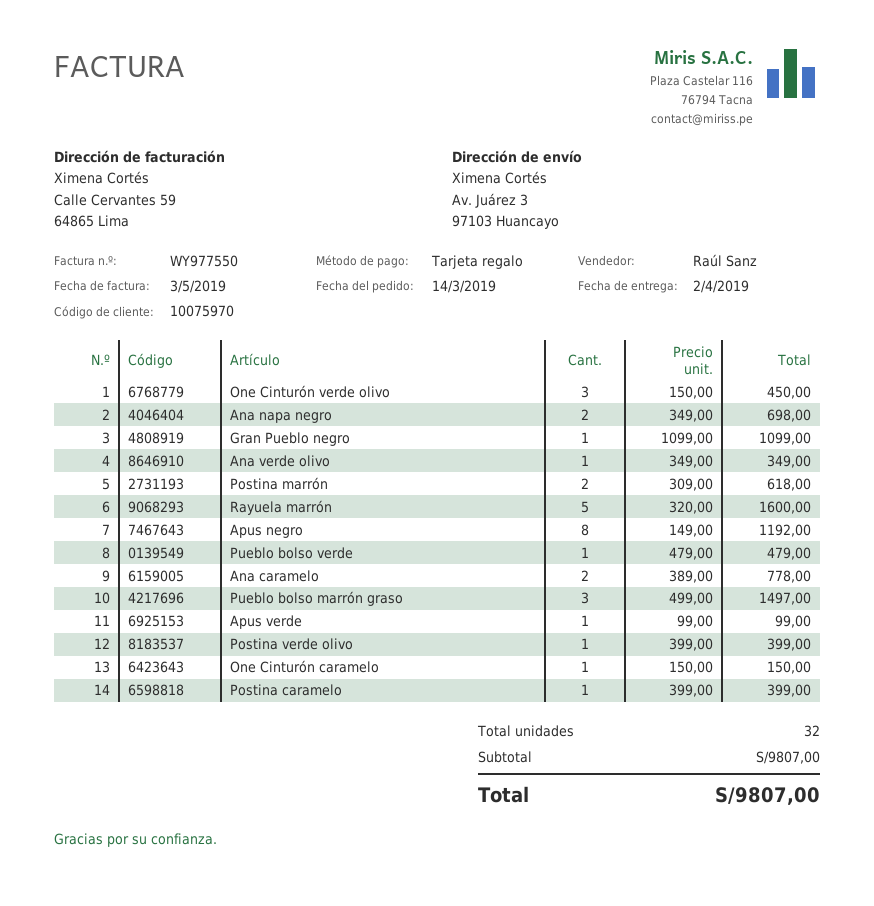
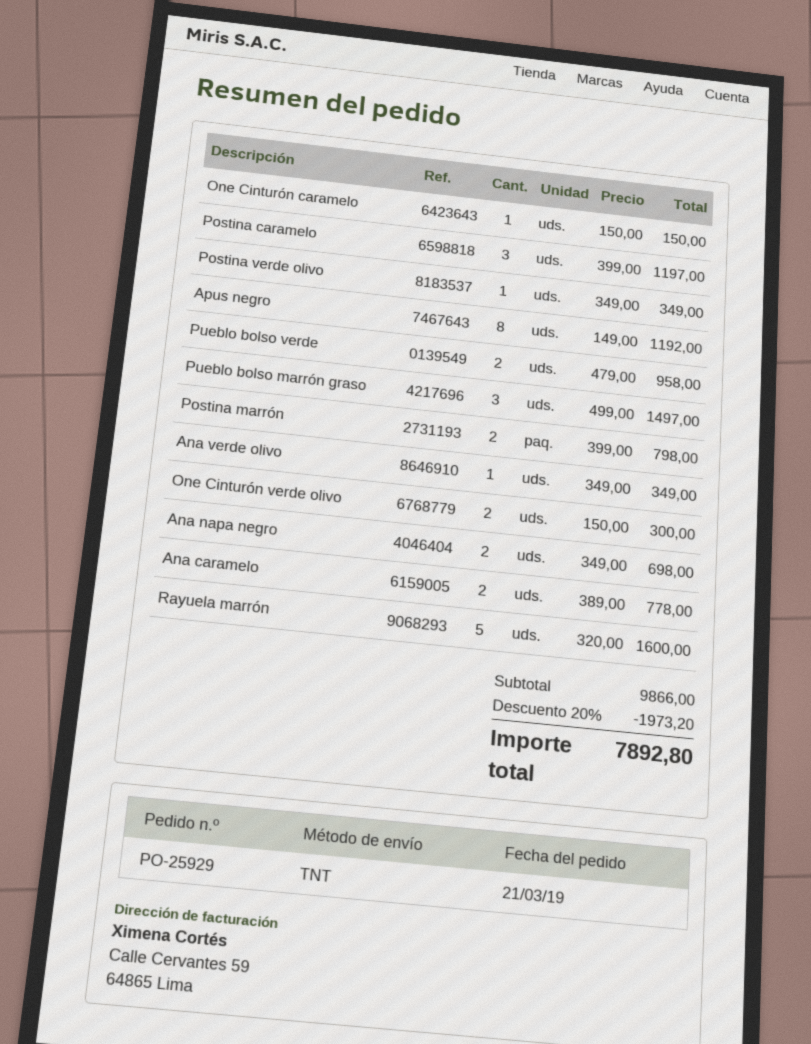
order date: 2019-03-14 -> 2019-03-21
One Cinturón verde olivo: 3 x 150.00 = 450.00 -> 2 x 150.00 = 300.00
Gran Pueblo negro: 1 x 1099.00 = 1099.00 -> none
Postina marrón: 2 x 309.00 = 618.00 -> 2 x 399.00 = 798.00
Pueblo bolso verde: 1 x 479.00 = 479.00 -> 2 x 479.00 = 958.00
Apus verde: 1 x 99.00 = 99.00 -> none
Postina verde olivo: 1 x 399.00 = 399.00 -> 1 x 349.00 = 349.00
Postina caramelo: 1 x 399.00 = 399.00 -> 3 x 399.00 = 1197.00
subtotal: 9807.00 -> 9866.00
discount: none -> 20% = 1973.20
total: 9807.00 -> 7892.80

